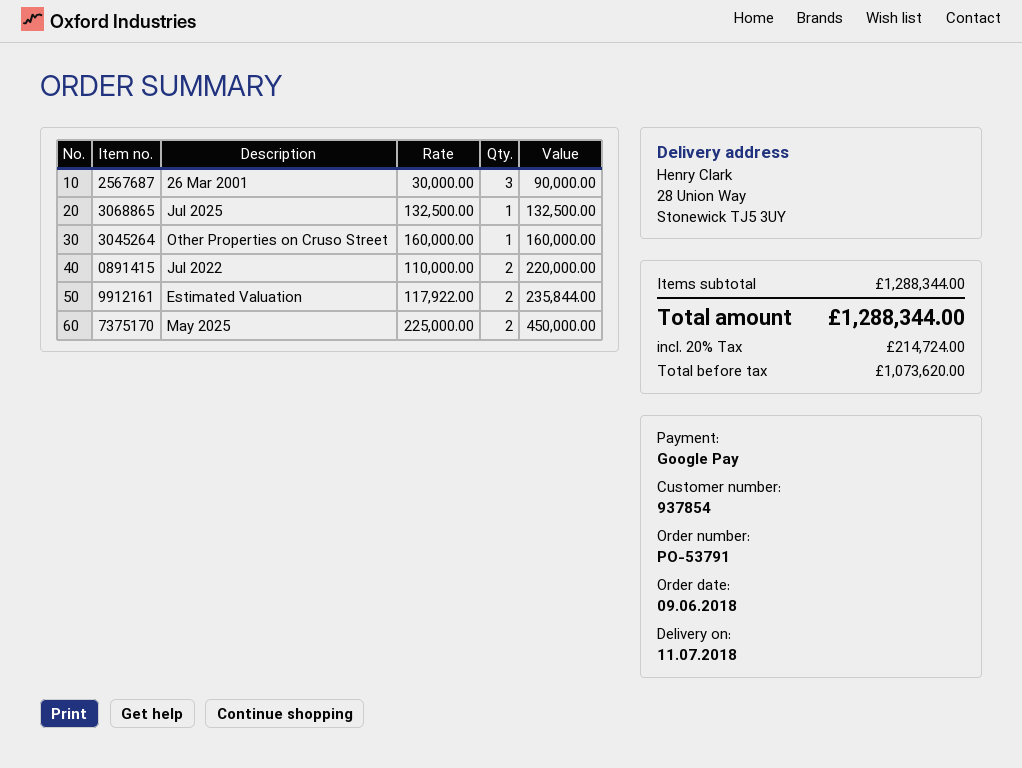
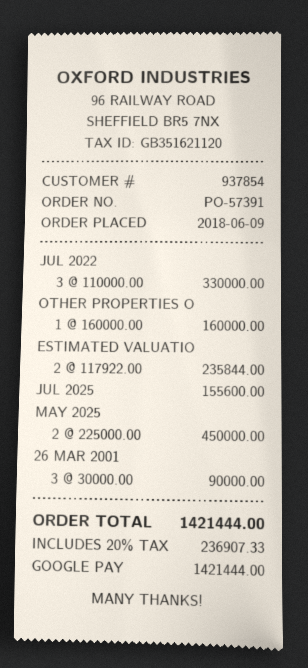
order number: PO-53791 -> PO-57391
Jul 2025: 1 x 132500.00 = 132500.00 -> 1 x 155600.00 = 155600.00
Jul 2022: 2 x 110000.00 = 220000.00 -> 3 x 110000.00 = 330000.00
tax: 20% = 214724.00 -> 20% = 236907.33
total: 1288344.00 -> 1421444.00

